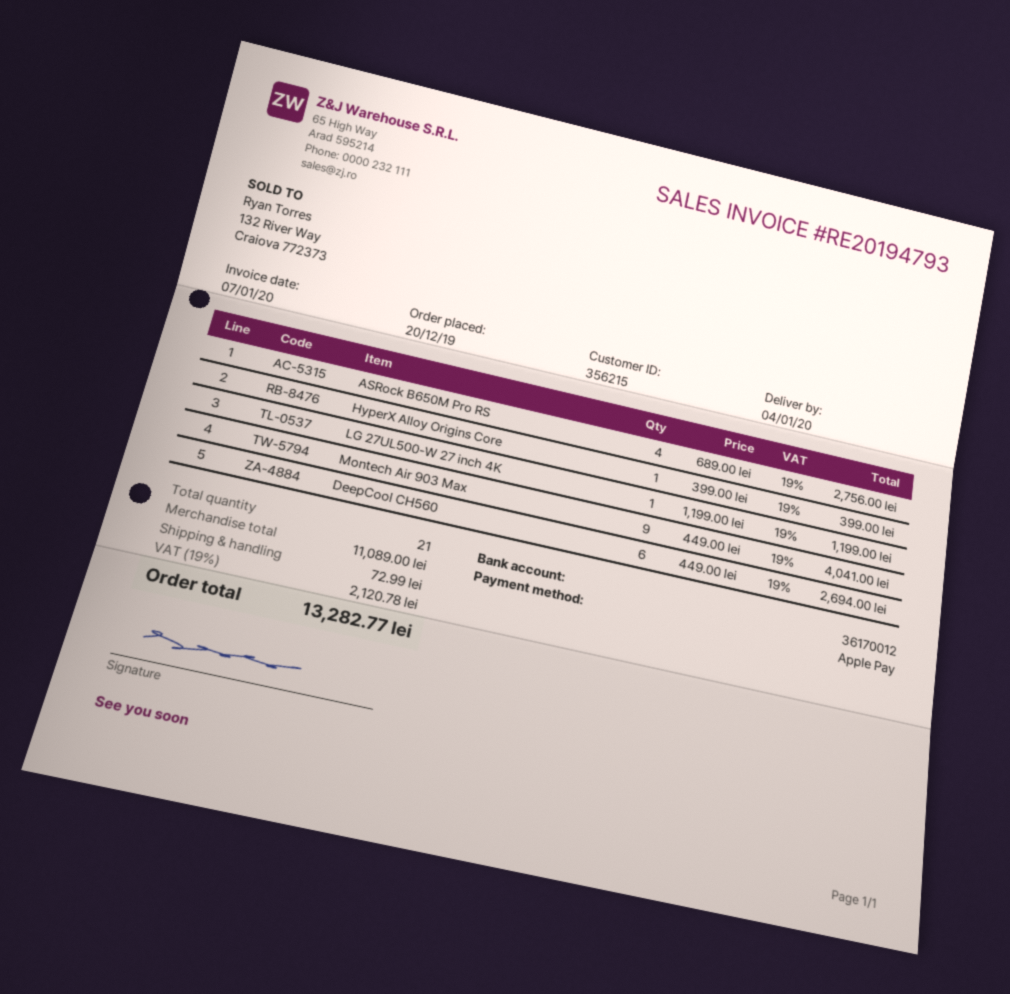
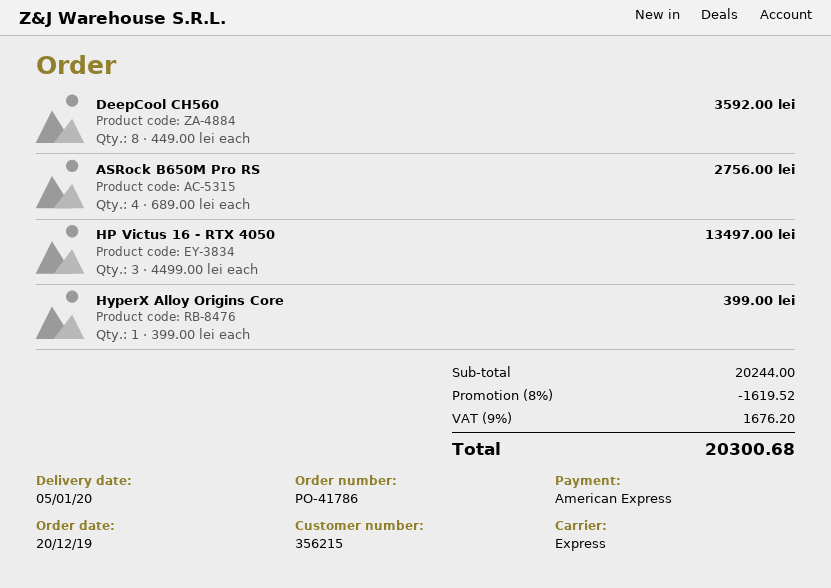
delivery date: 2020-01-04 -> 2020-01-05
payment method: Apple Pay -> American Express
LG 27UL500-W 27 inch 4K: 1 x 1199.00 = 1199.00 -> none
Montech Air 903 Max: 9 x 449.00 = 4041.00 -> none
DeepCool CH560: 6 x 449.00 = 2694.00 -> 8 x 449.00 = 3592.00
HP Victus 16 - RTX 4050: none -> 3 x 4499.00 = 13497.00
subtotal: 11089.00 -> 20244.00
discount: none -> 8% = 1619.52
shipping: 72.99 -> none
tax: 19% = 2120.78 -> 9% = 1676.20
total: 13282.77 -> 20300.68

